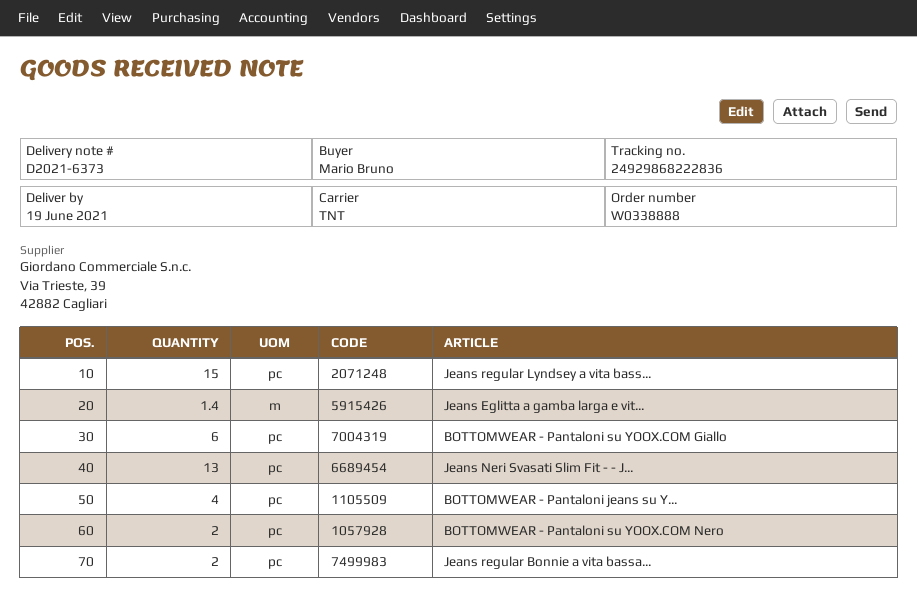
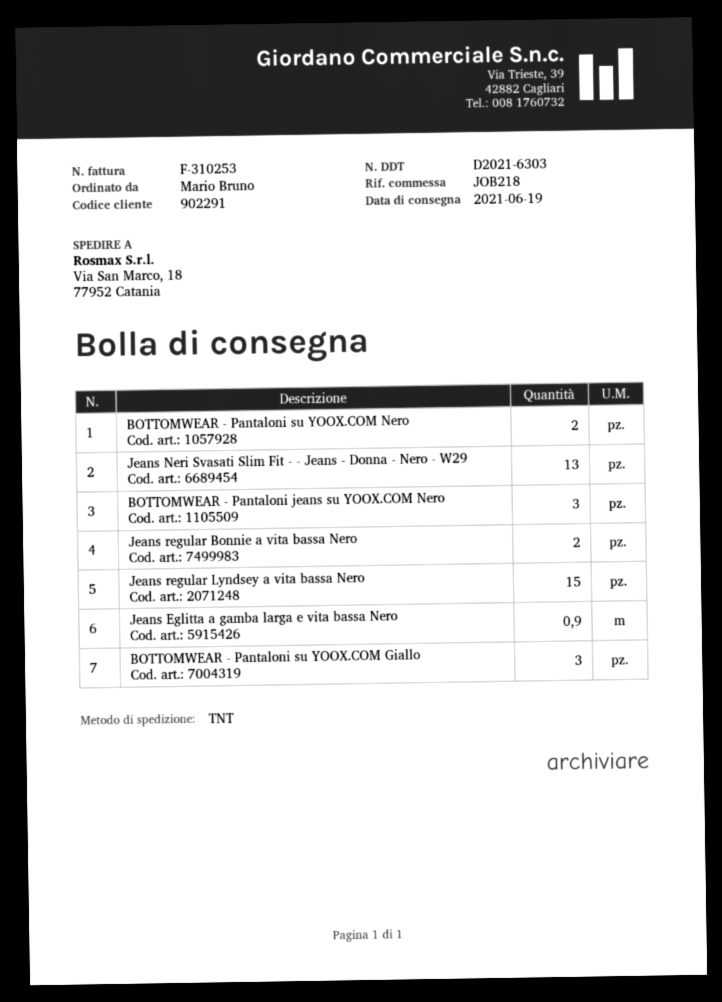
delivery note number: D2021-6373 -> D2021-6303
Jeans Eglitta a gamba larga e vit...: 1.4 -> 0.9
BOTTOMWEAR - Pantaloni su YOOX.COM Giallo: 6 -> 3
BOTTOMWEAR - Pantaloni jeans su Y...: 4 -> 3

